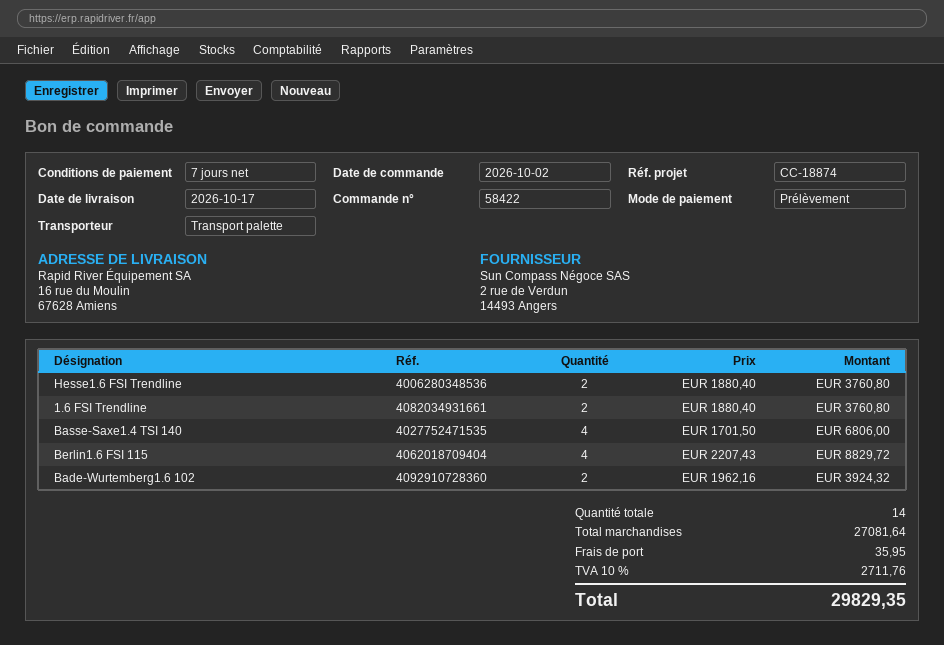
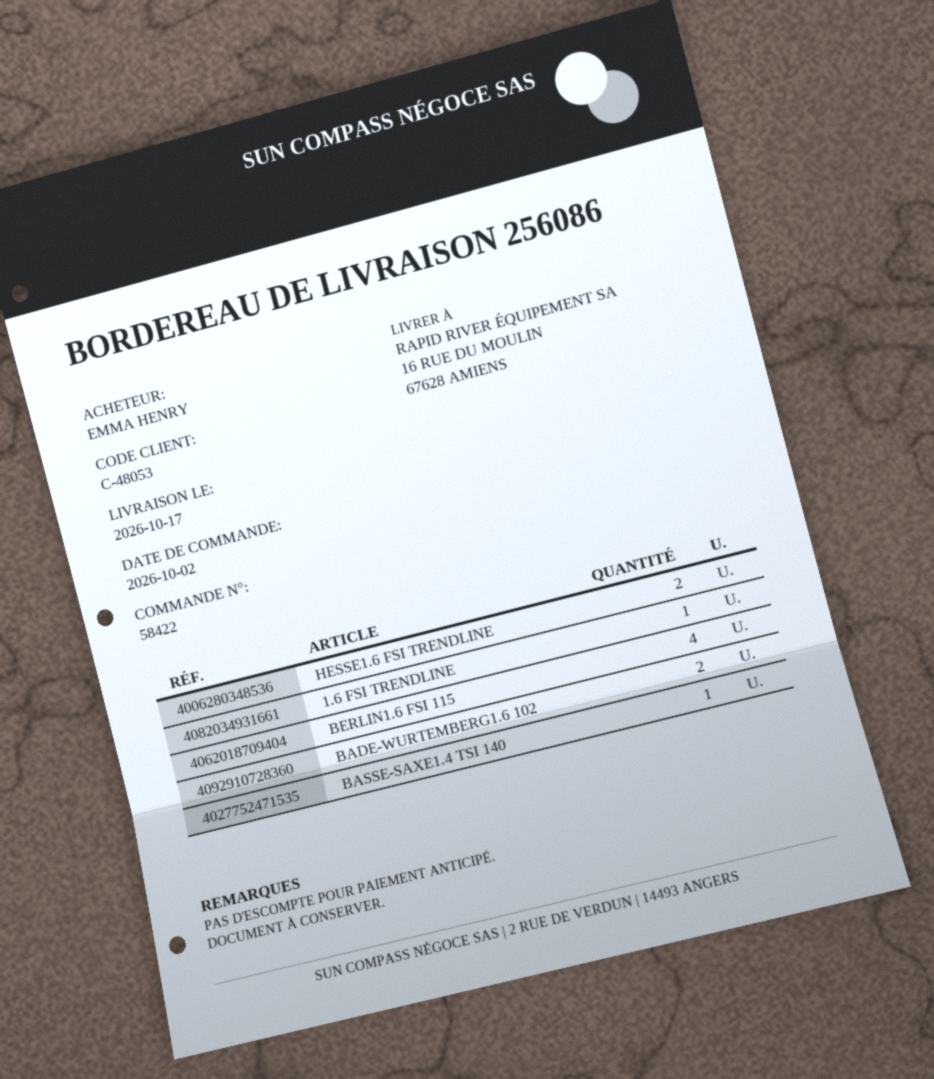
1.6 FSI Trendline: 2 -> 1
Basse-Saxe1.4 TSI 140: 4 -> 1

